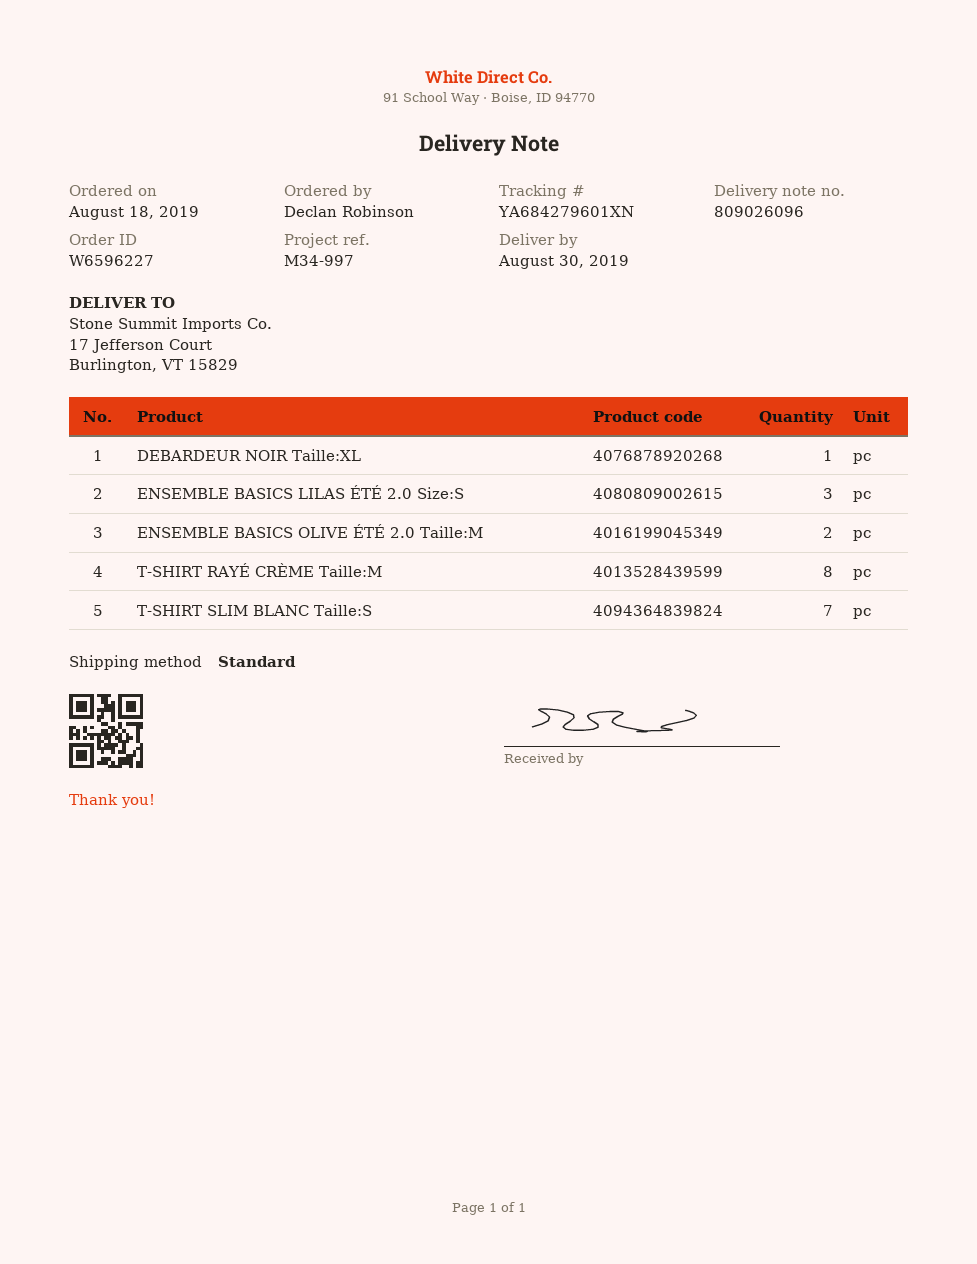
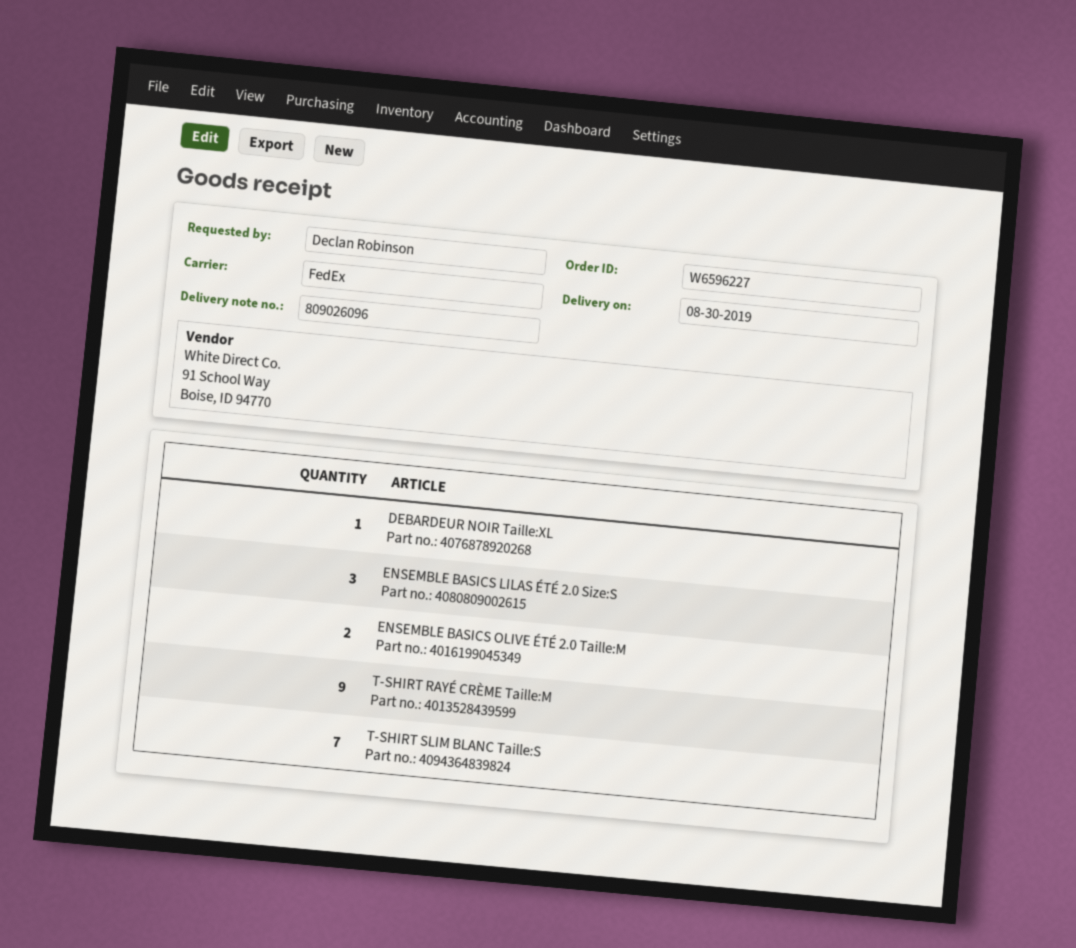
shipping method: standard -> FedEx
T-SHIRT RAYÉ CRÈME Taille:M: 8 -> 9

